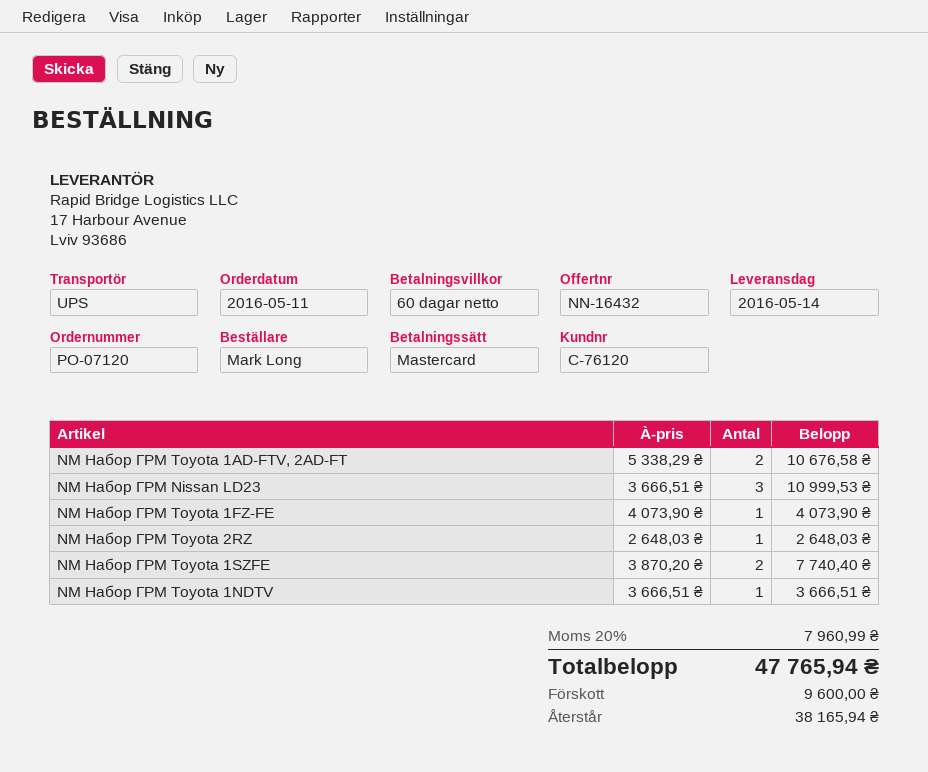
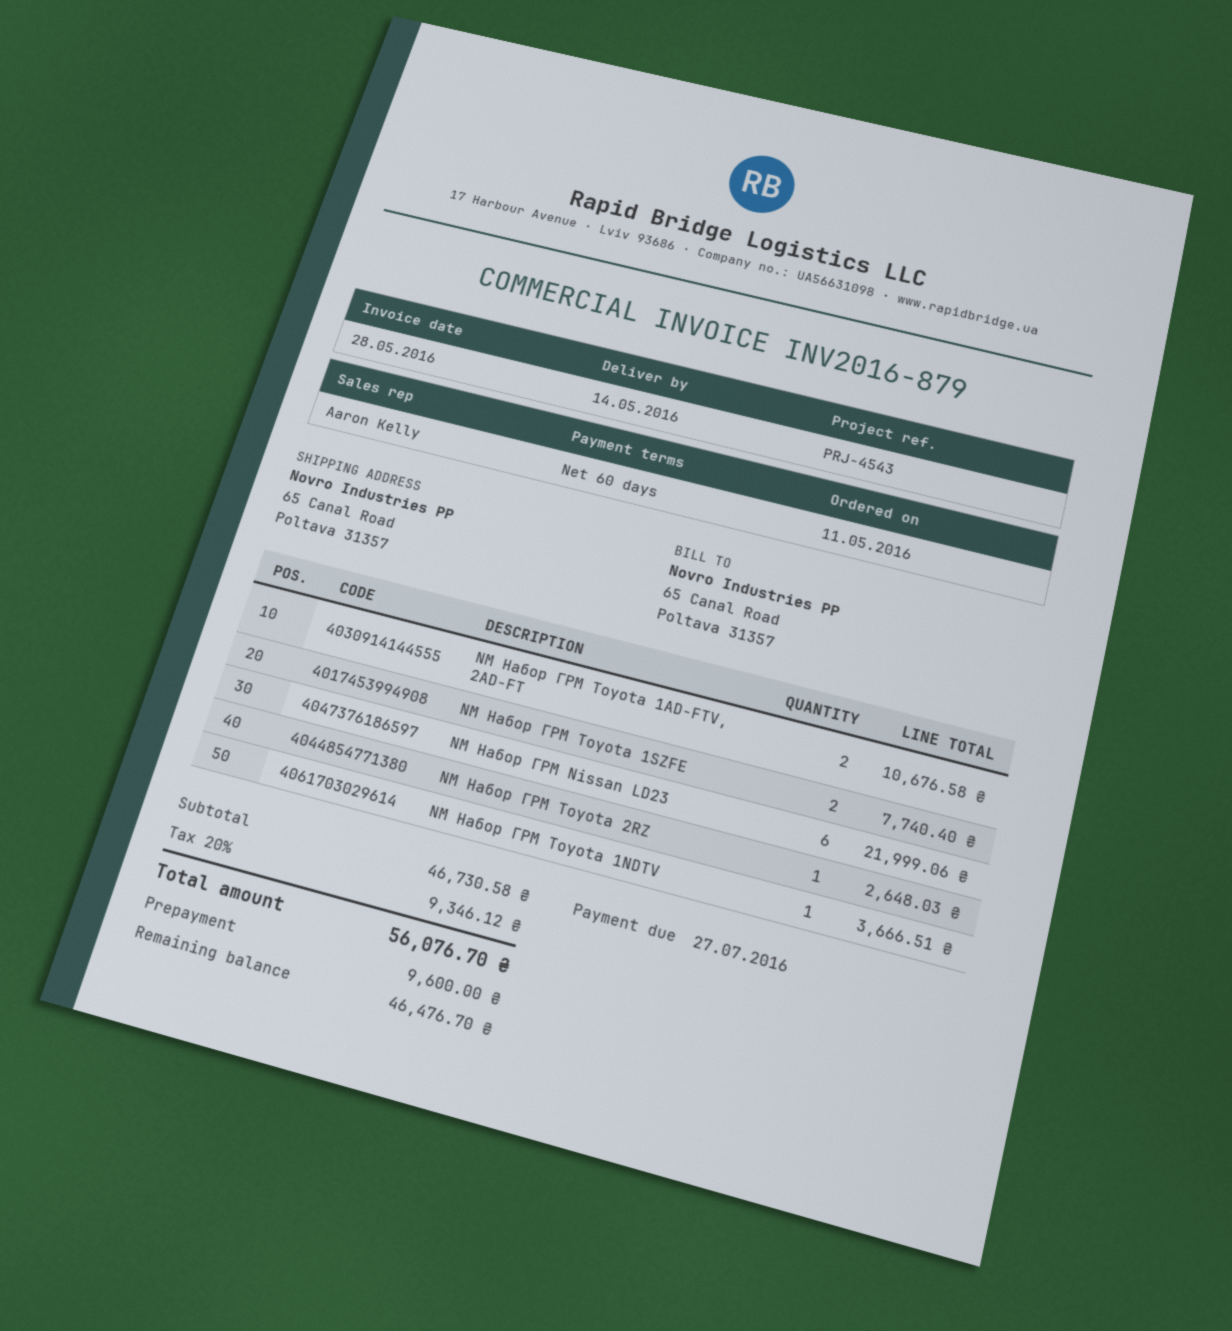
NM Набор ГРМ Nissan LD23: 3 for 10999.53 -> 6 for 21999.06
NM Набор ГРМ Toyota 1FZ-FE: 1 for 4073.90 -> none
tax: 20% = 7960.99 -> 20% = 9346.12
total: 47765.94 -> 56076.70
balance: 38165.94 -> 46476.70

